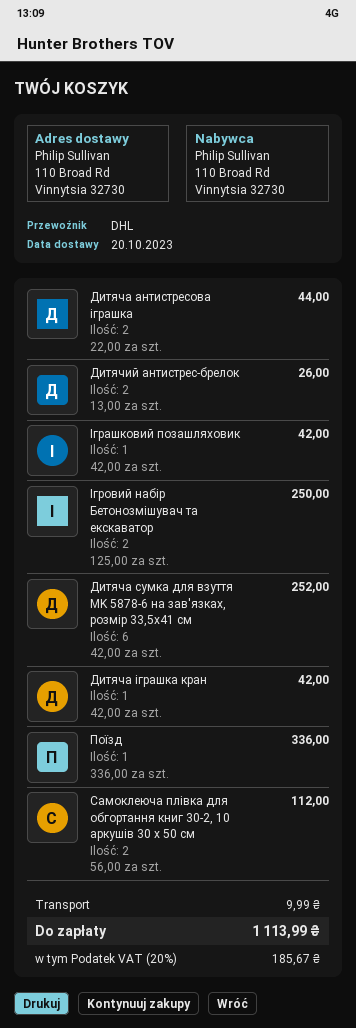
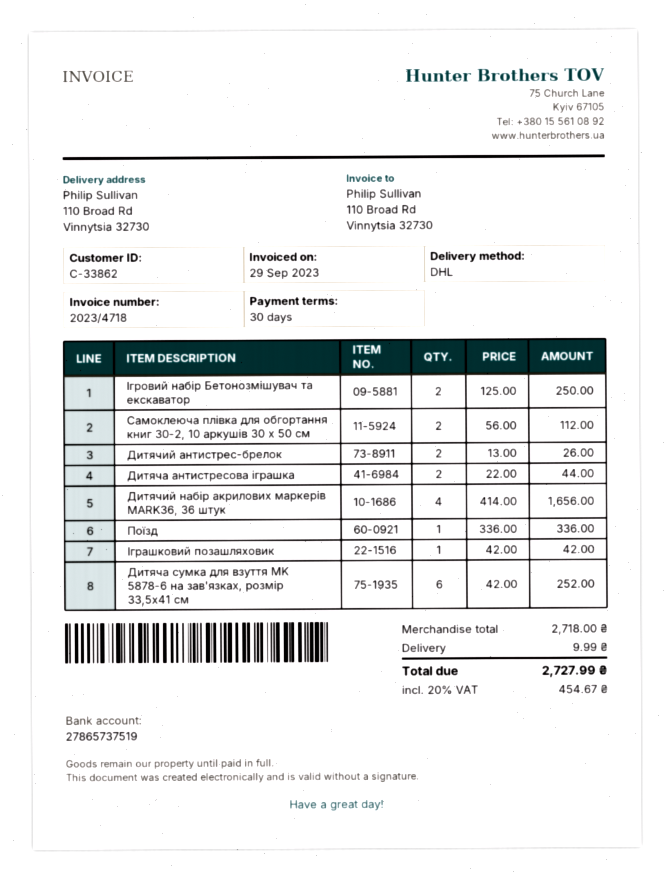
Дитяча іграшка кран: 1 x 42.00 = 42.00 -> none
Дитячий набір акрилових маркерів MARK36, 36 штук: none -> 4 x 414.00 = 1656.00
tax: 20% = 185.67 -> 20% = 454.67
total: 1113.99 -> 2727.99

